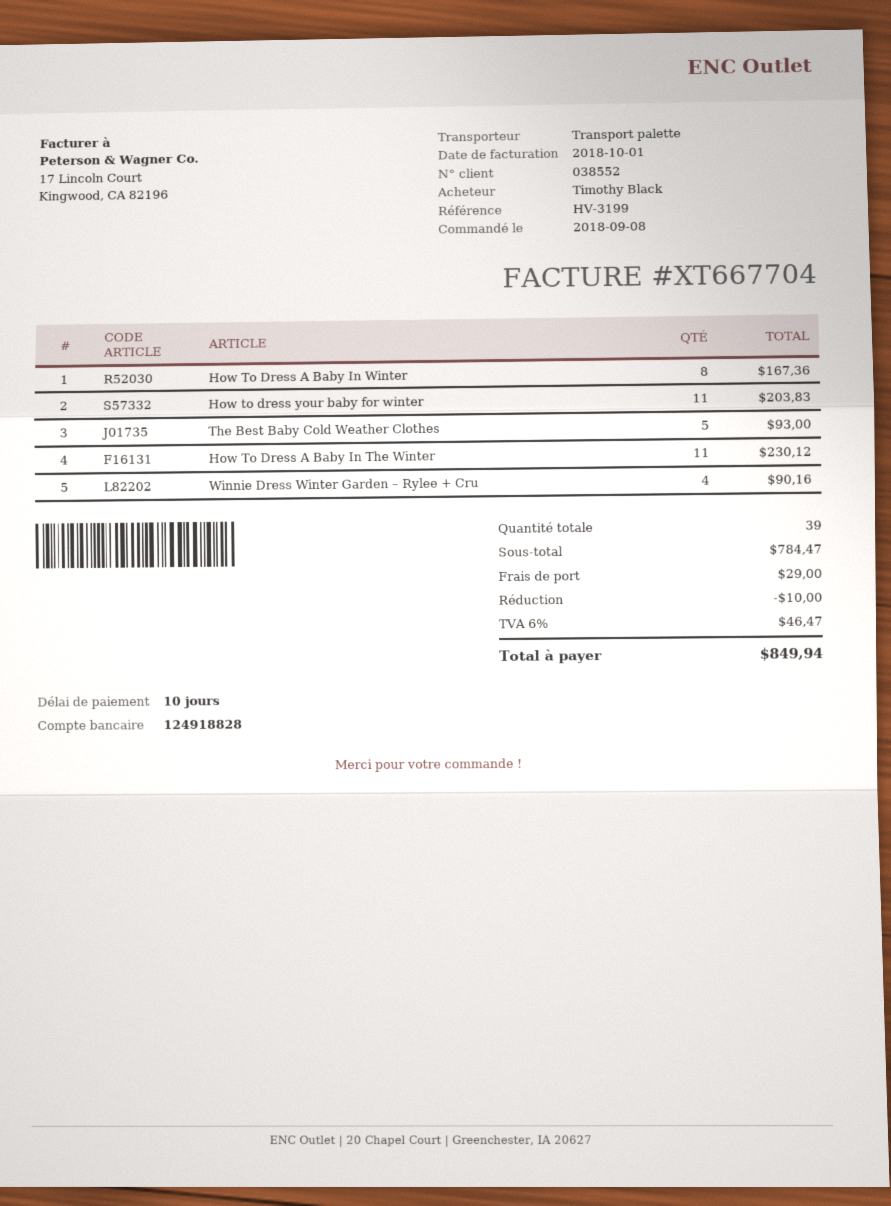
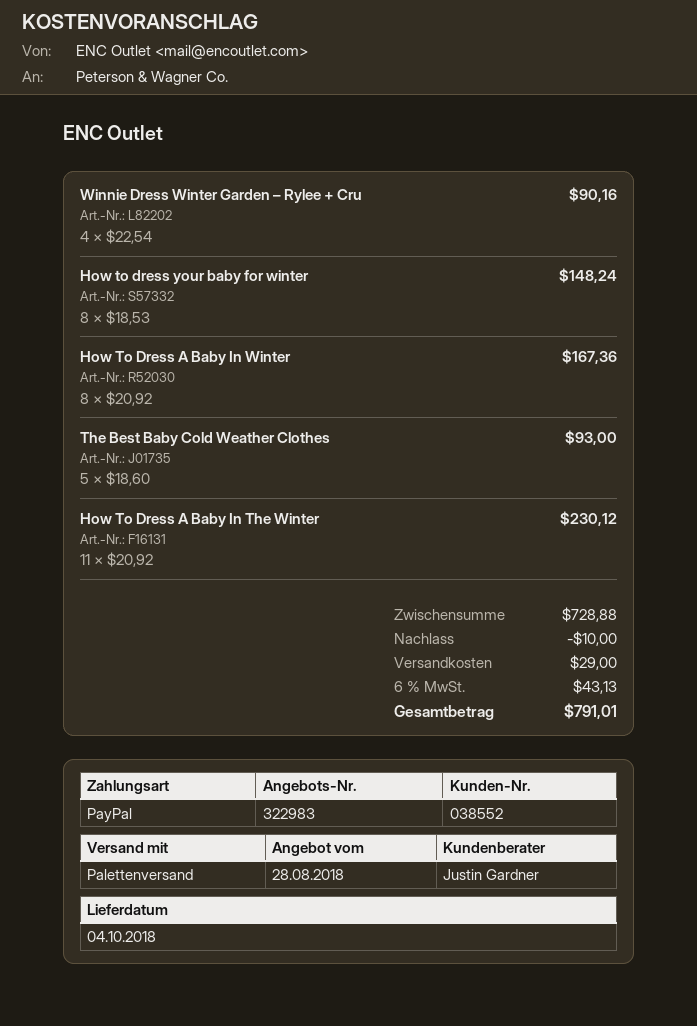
How to dress your baby for winter: 11 for 203.83 -> 8 for 148.24
subtotal: 784.47 -> 728.88
tax: 6% = 46.47 -> 6% = 43.13
total: 849.94 -> 791.01

